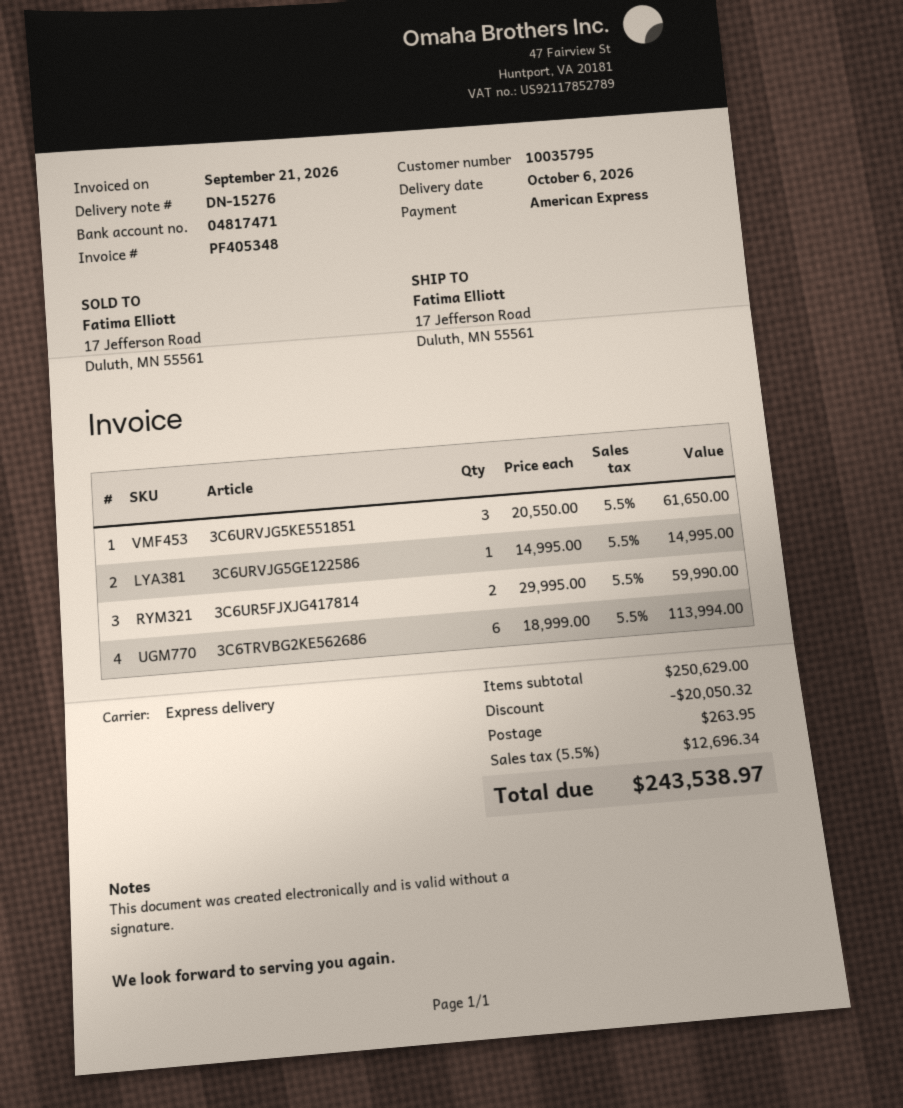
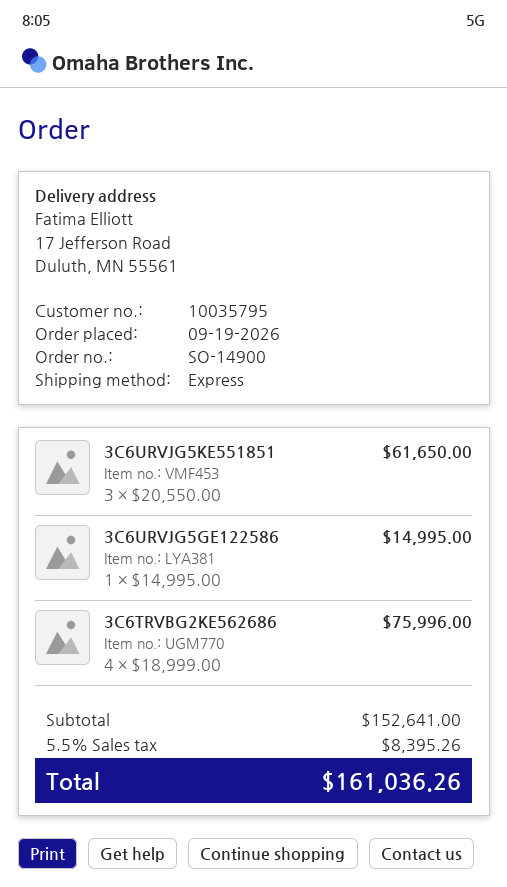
3C6UR5FJXJG417814: 2 x 29995.00 = 59990.00 -> none
3C6TRVBG2KE562686: 6 x 18999.00 = 113994.00 -> 4 x 18999.00 = 75996.00
subtotal: 250629.00 -> 152641.00
discount: 20050.32 -> none
shipping: 263.95 -> none
tax: 5.5% = 12696.34 -> 5.5% = 8395.26
total: 243538.97 -> 161036.26

